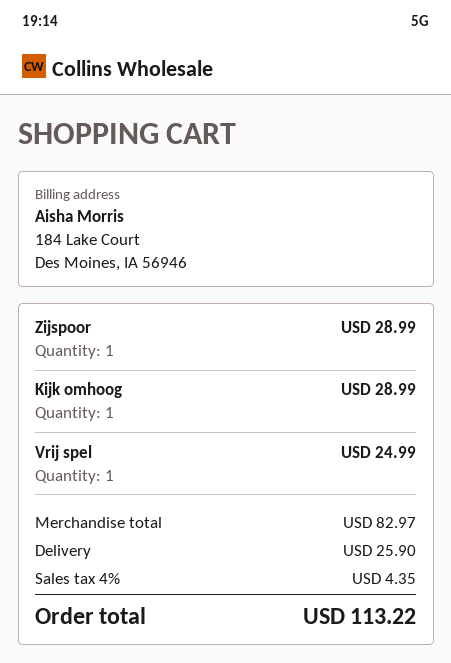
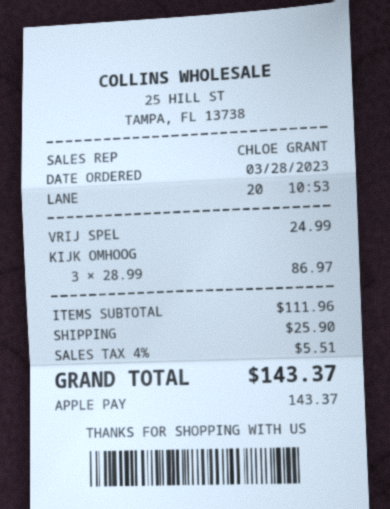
Zijspoor: 1 for 28.99 -> none
Kijk omhoog: 1 for 28.99 -> 3 for 86.97
subtotal: 82.97 -> 111.96
tax: 4% = 4.35 -> 4% = 5.51
total: 113.22 -> 143.37

